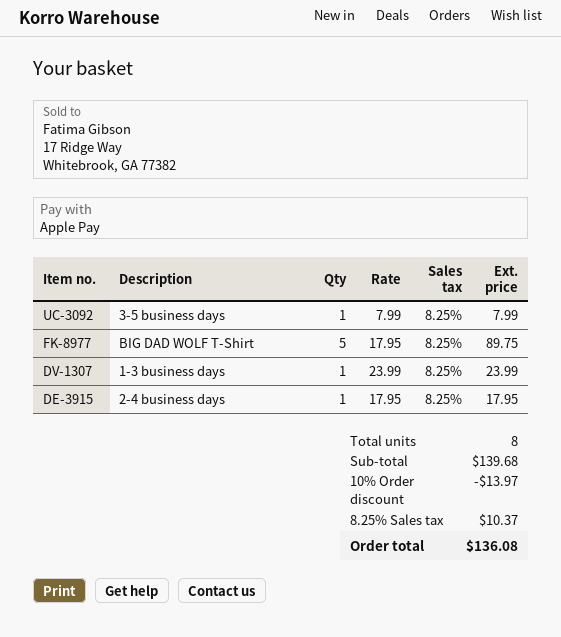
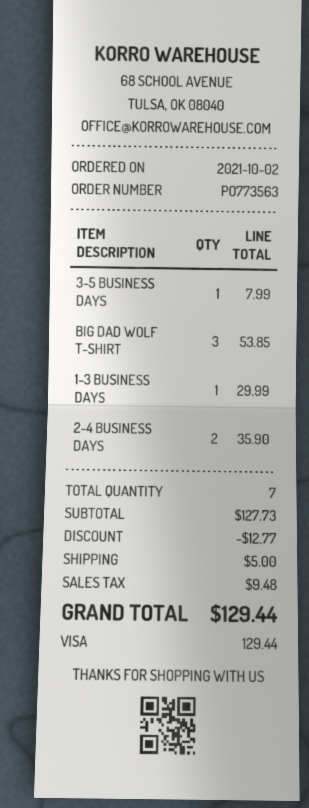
payment method: Apple Pay -> Visa
BIG DAD WOLF T-Shirt: 5 for 89.75 -> 3 for 53.85
1-3 business days: 1 for 23.99 -> 1 for 29.99
2-4 business days: 1 for 17.95 -> 2 for 35.90
total quantity: 8 -> 7
subtotal: 139.68 -> 127.73
discount: 13.97 -> 12.77
shipping: none -> 5.00
tax: 10.37 -> 9.48
total: 136.08 -> 129.44

